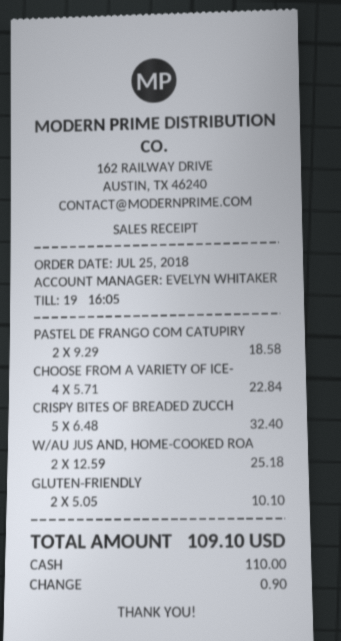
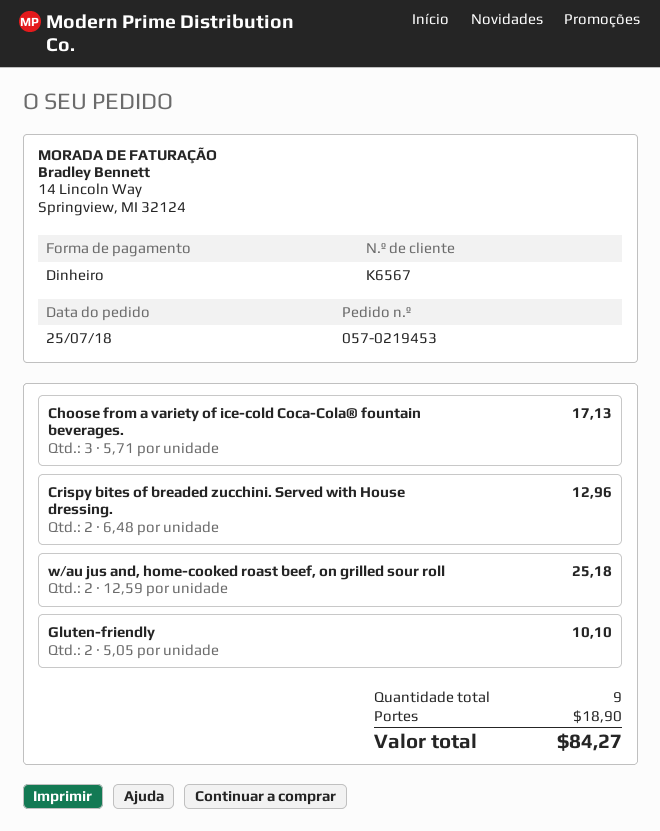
PASTEL DE FRANGO COM CATUPIRY: 2 x 9.29 = 18.58 -> none
CHOOSE FROM A VARIETY OF ICE-: 4 x 5.71 = 22.84 -> 3 x 5.71 = 17.13
CRISPY BITES OF BREADED ZUCCH: 5 x 6.48 = 32.40 -> 2 x 6.48 = 12.96
shipping: none -> 18.90
total: 109.10 -> 84.27

